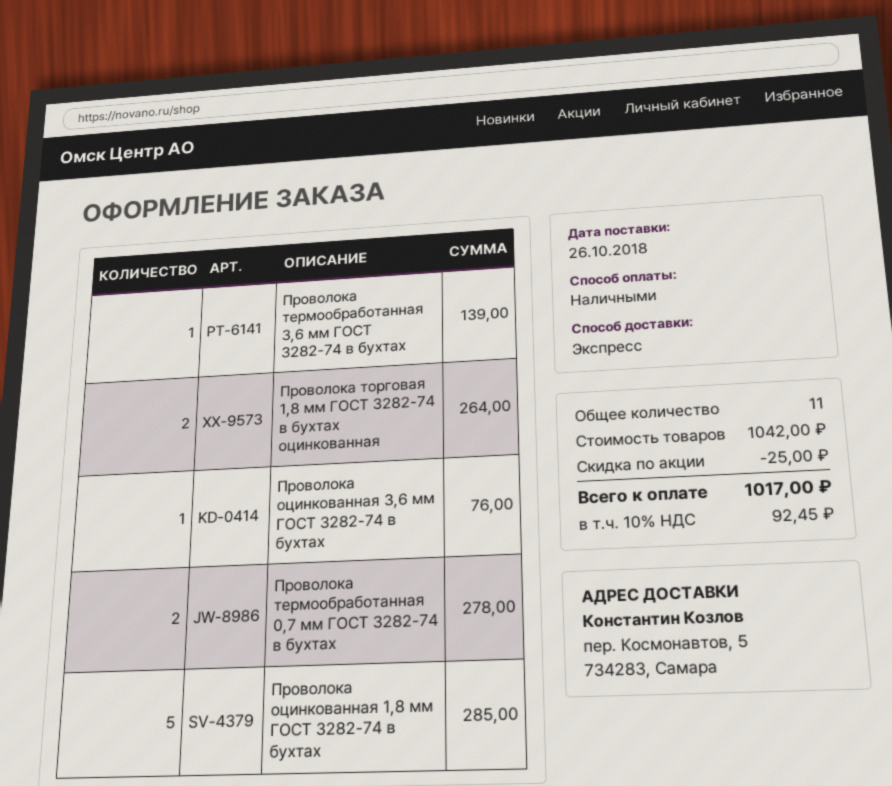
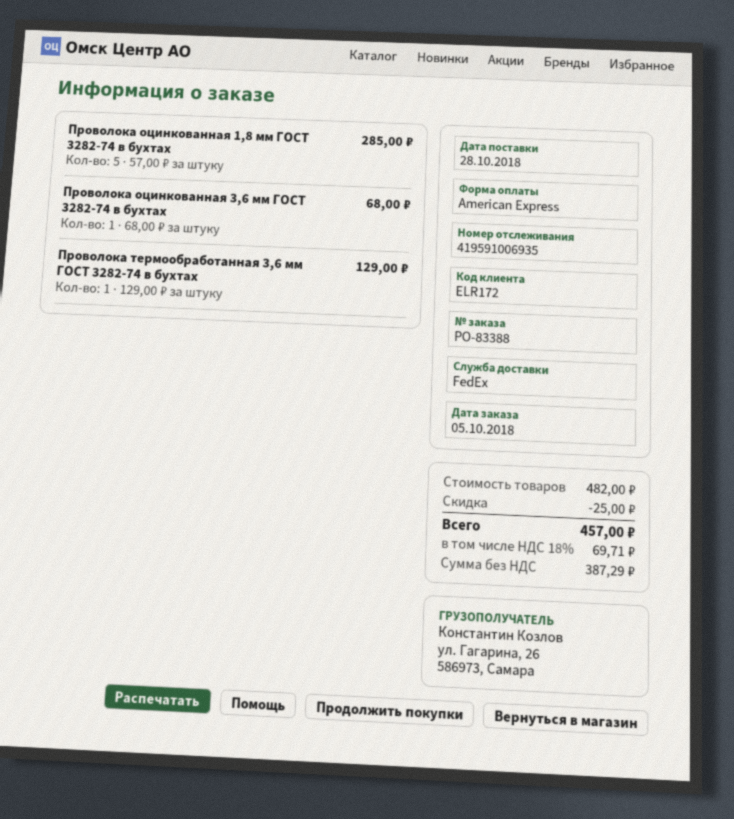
delivery date: 2018-10-26 -> 2018-10-28
payment method: cash -> American Express
shipping method: express -> FedEx
ship to: пер. Космонавтов, 5, 734283, Самара -> ул. Гагарина, 26, 586973, Самара
Проволока термообработанная 3,6 мм ГОСТ 3282-74 в бухтах: 1 for 139.00 -> 1 for 129.00
Проволока торговая 1,8 мм ГОСТ 3282-74 в бухтах оцинкованная: 2 for 264.00 -> none
Проволока оцинкованная 3,6 мм ГОСТ 3282-74 в бухтах: 1 for 76.00 -> 1 for 68.00
Проволока термообработанная 0,7 мм ГОСТ 3282-74 в бухтах: 2 for 278.00 -> none
subtotal: 1042.00 -> 482.00
tax: 10% = 92.45 -> 18% = 69.71
total: 1017.00 -> 457.00

